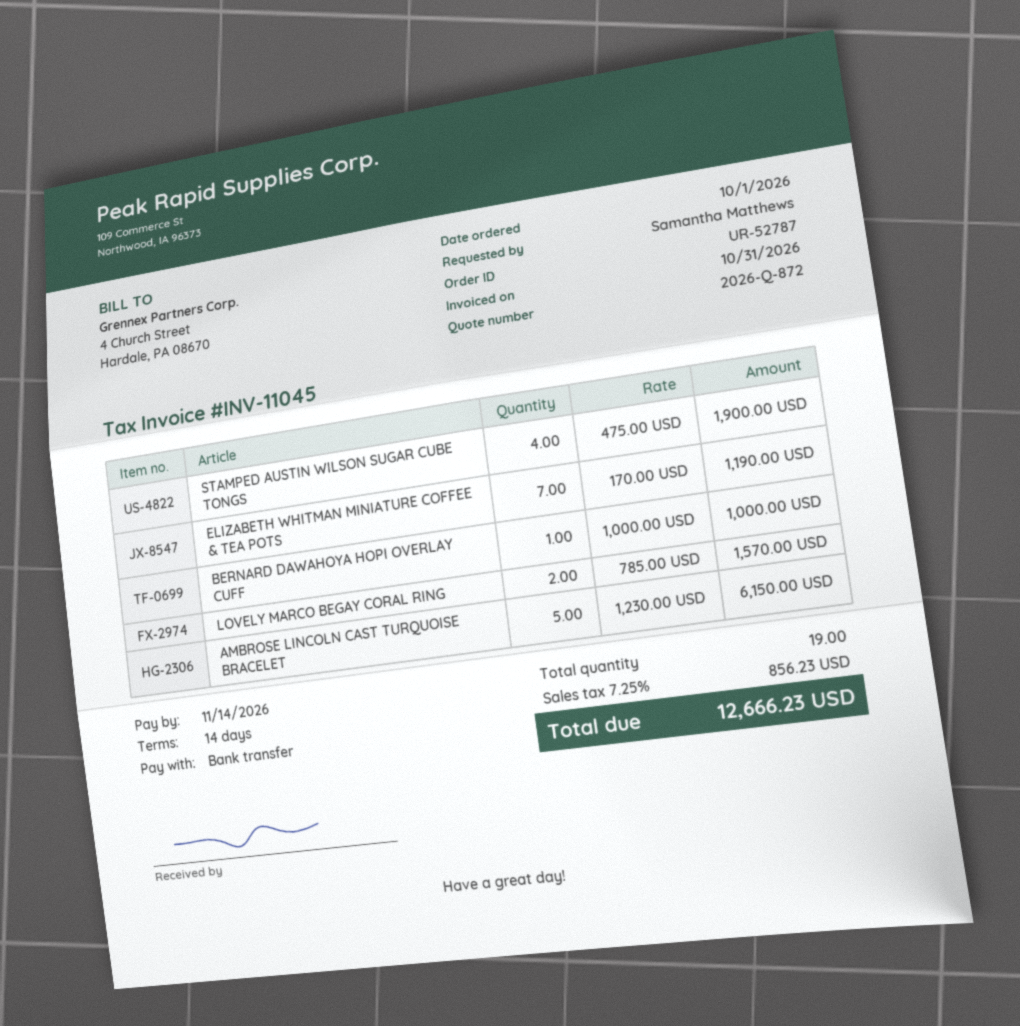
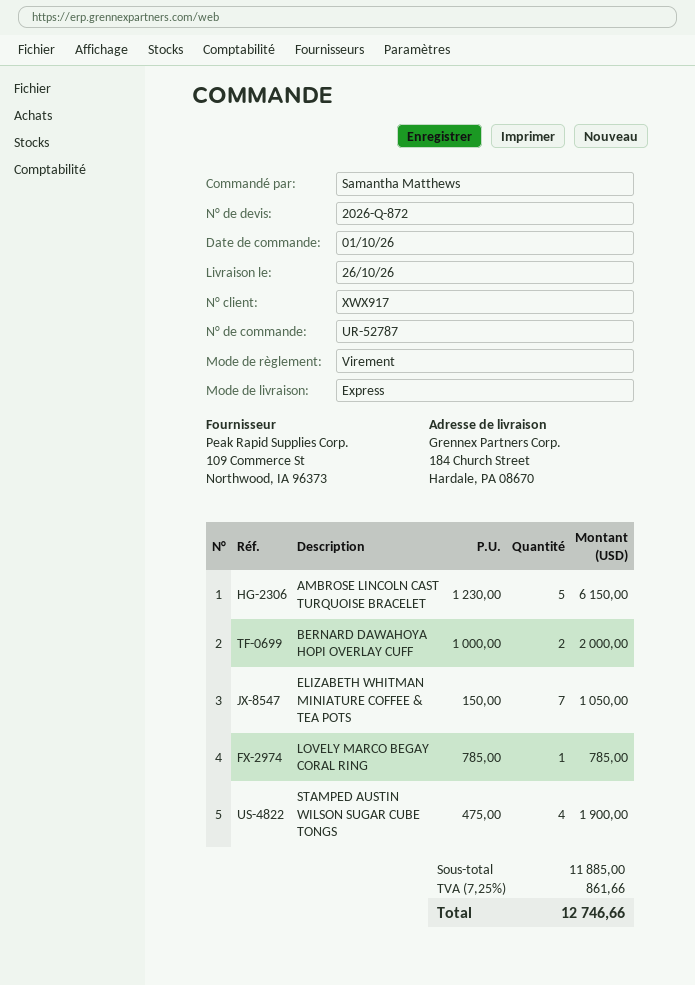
ELIZABETH WHITMAN MINIATURE COFFEE & TEA POTS: 7 x 170.00 = 1190.00 -> 7 x 150.00 = 1050.00
BERNARD DAWAHOYA HOPI OVERLAY CUFF: 1 x 1000.00 = 1000.00 -> 2 x 1000.00 = 2000.00
LOVELY MARCO BEGAY CORAL RING: 2 x 785.00 = 1570.00 -> 1 x 785.00 = 785.00
tax: 7.25% = 856.23 -> 7.25% = 861.66
total: 12666.23 -> 12746.66

